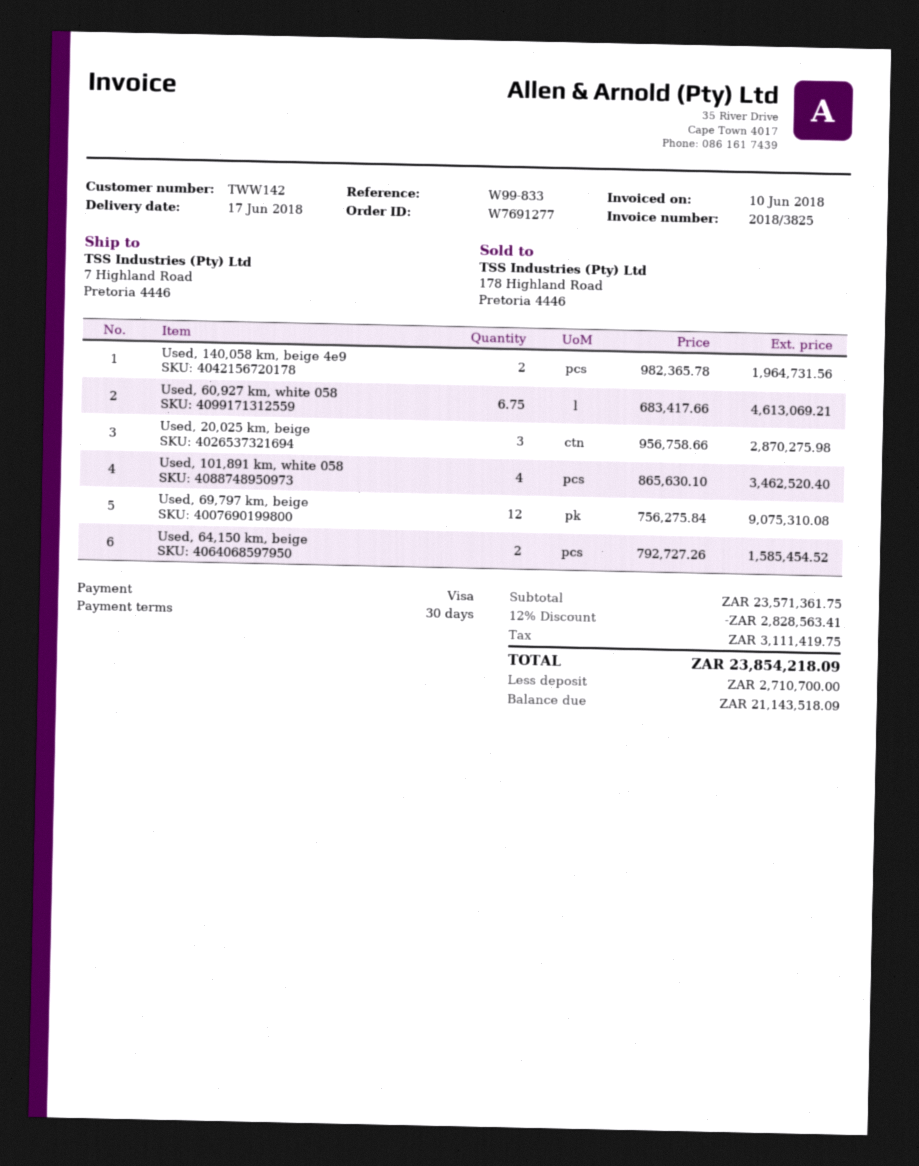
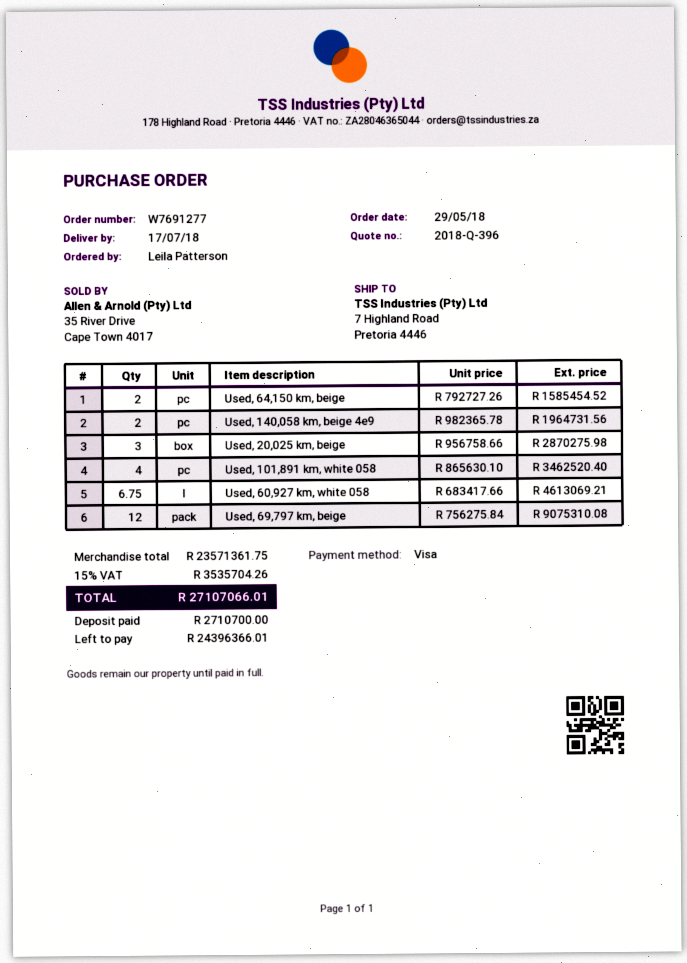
delivery date: 2018-06-17 -> 2018-07-17
discount: 12% = 2828563.41 -> none
tax: 3111419.75 -> 3535704.26
total: 23854218.09 -> 27107066.01
balance: 21143518.09 -> 24396366.01

